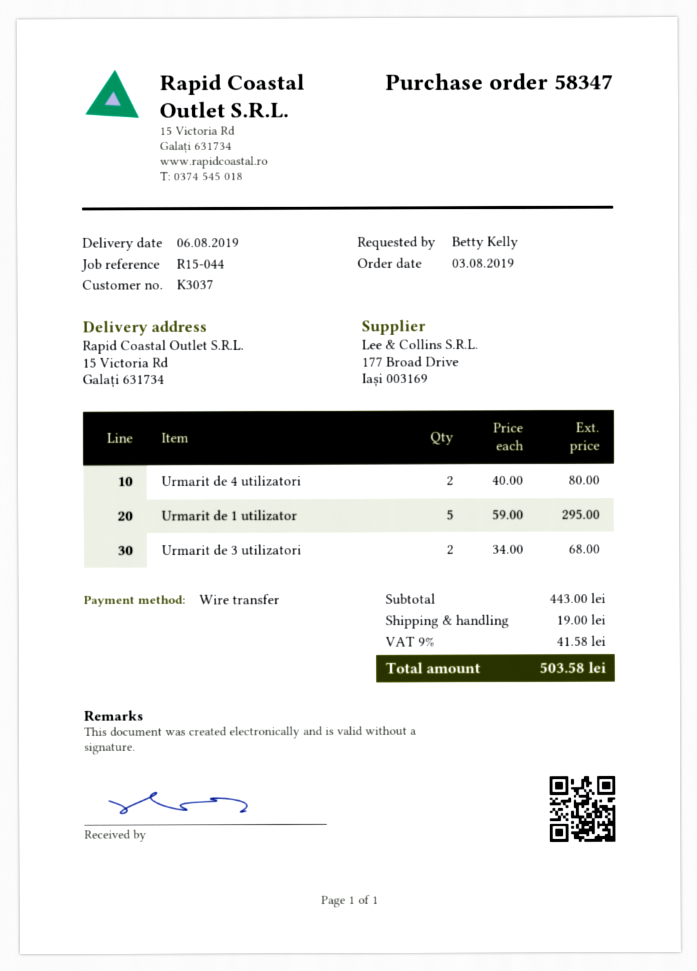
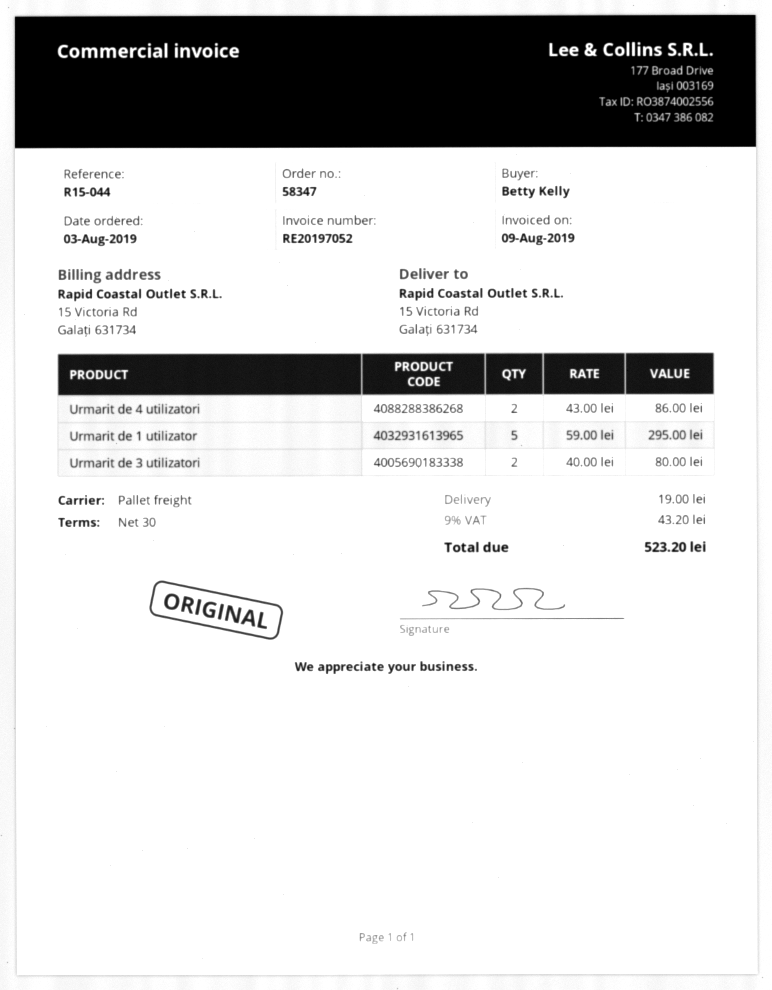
Urmarit de 4 utilizatori: 2 x 40.00 = 80.00 -> 2 x 43.00 = 86.00
Urmarit de 3 utilizatori: 2 x 34.00 = 68.00 -> 2 x 40.00 = 80.00
tax: 9% = 41.58 -> 9% = 43.20
total: 503.58 -> 523.20

